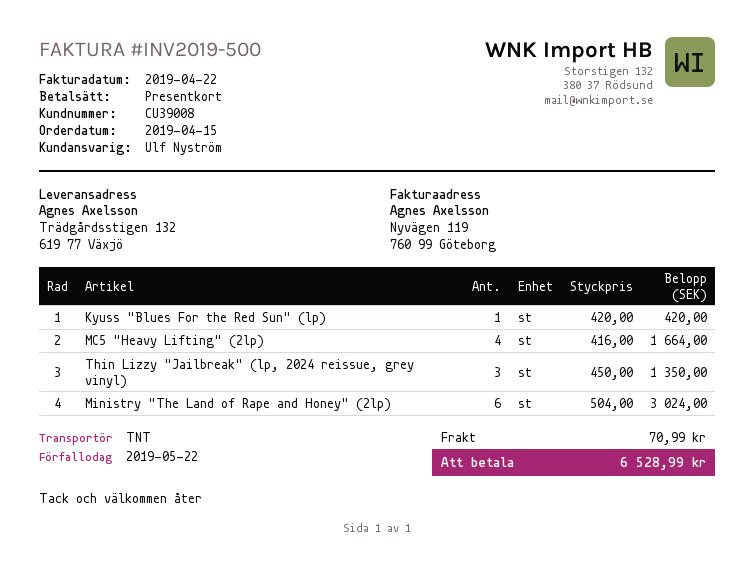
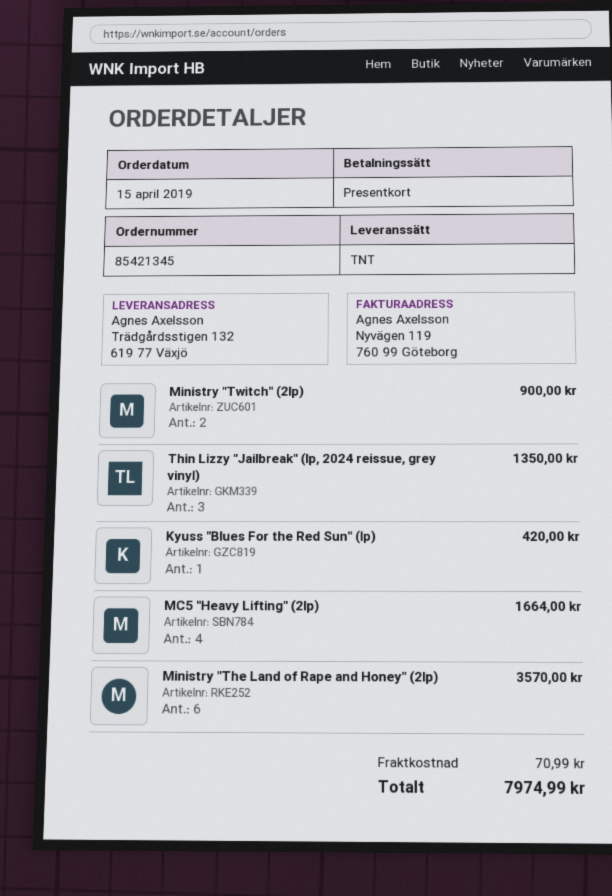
Ministry "The Land of Rape and Honey" (2lp): 6 for 3024.00 -> 6 for 3570.00
Ministry "Twitch" (2lp): none -> 2 for 900.00
total: 6528.99 -> 7974.99

